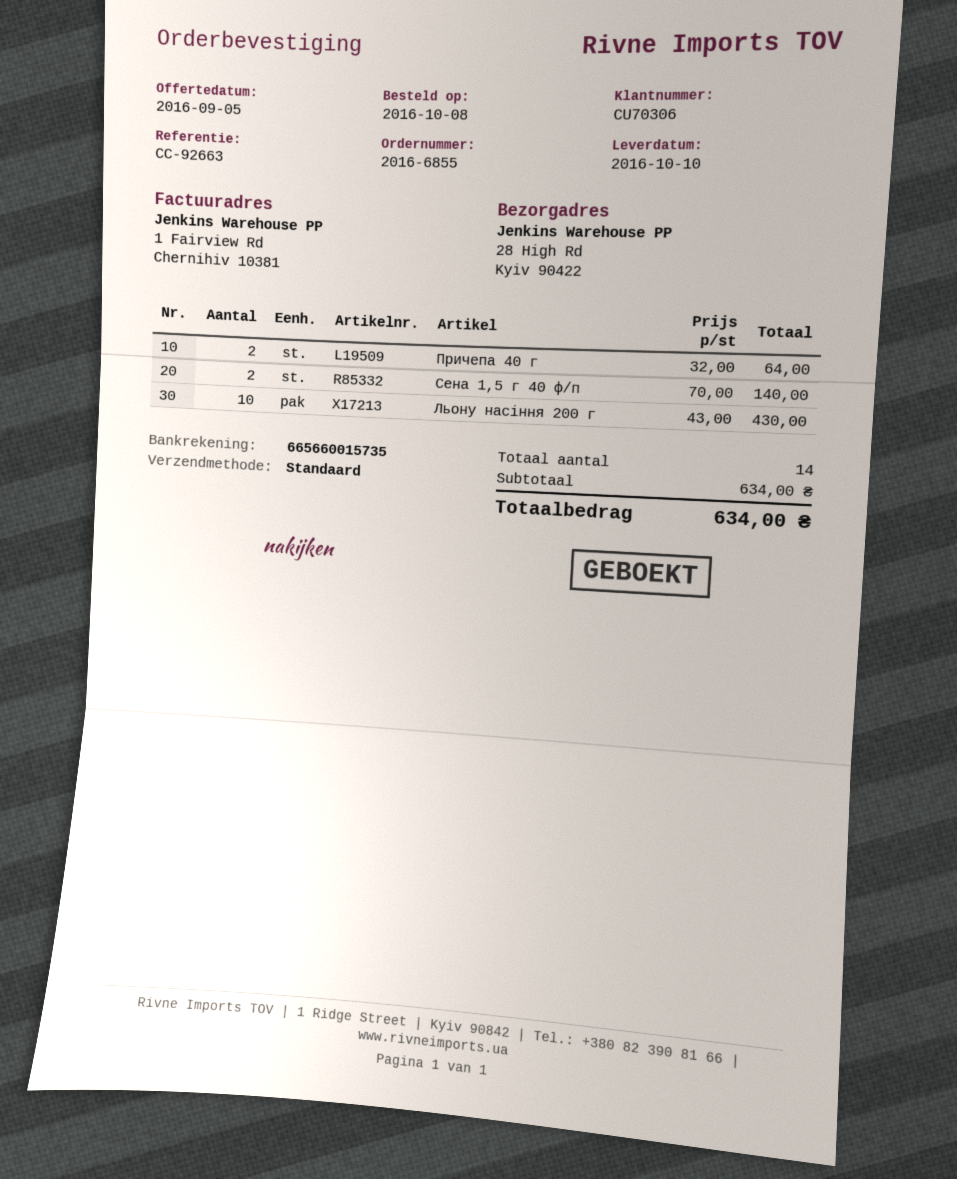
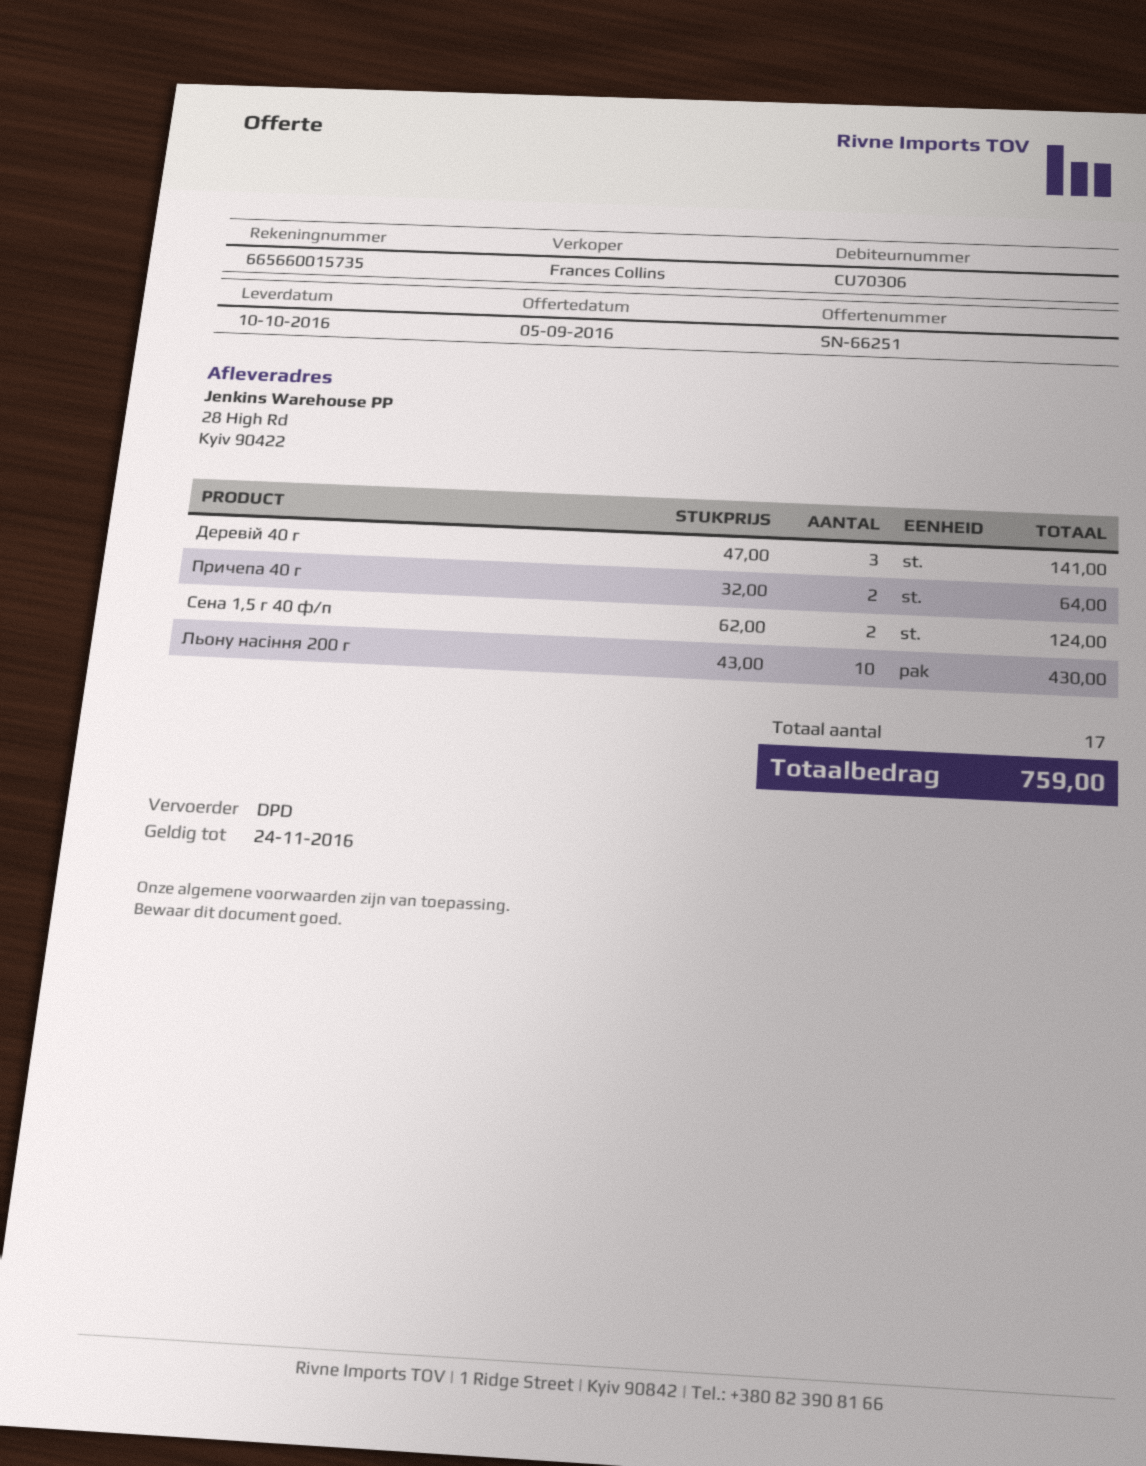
shipping method: standard -> DPD
Сена 1,5 г 40 ф/п: 2 x 70.00 = 140.00 -> 2 x 62.00 = 124.00
Деревій 40 г: none -> 3 x 47.00 = 141.00
total quantity: 14 -> 17
total: 634.00 -> 759.00

